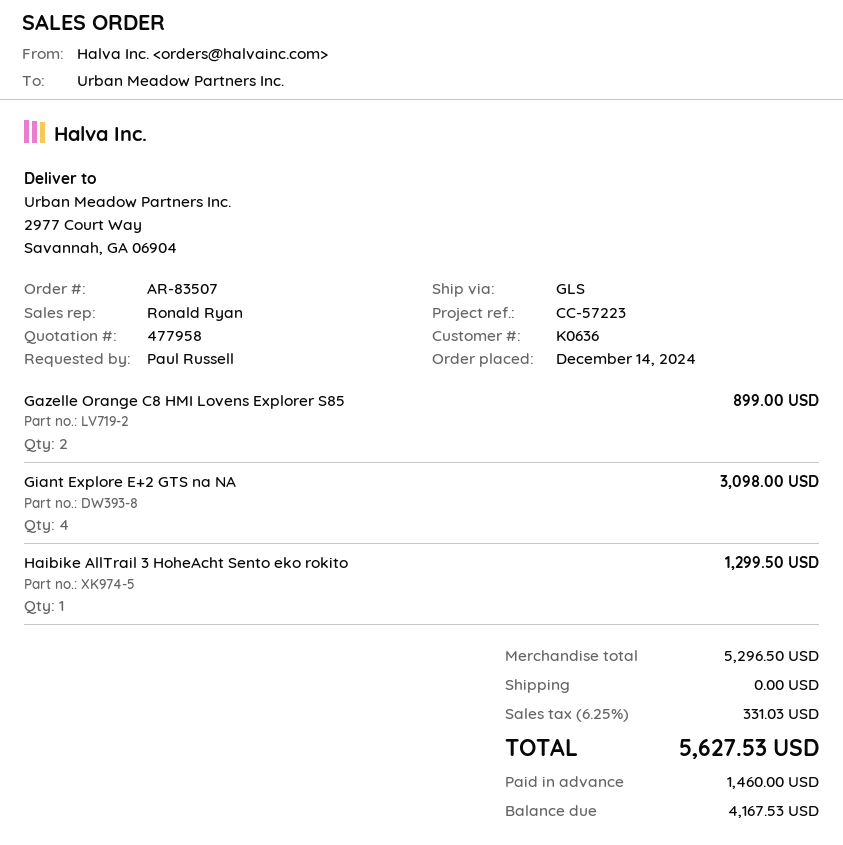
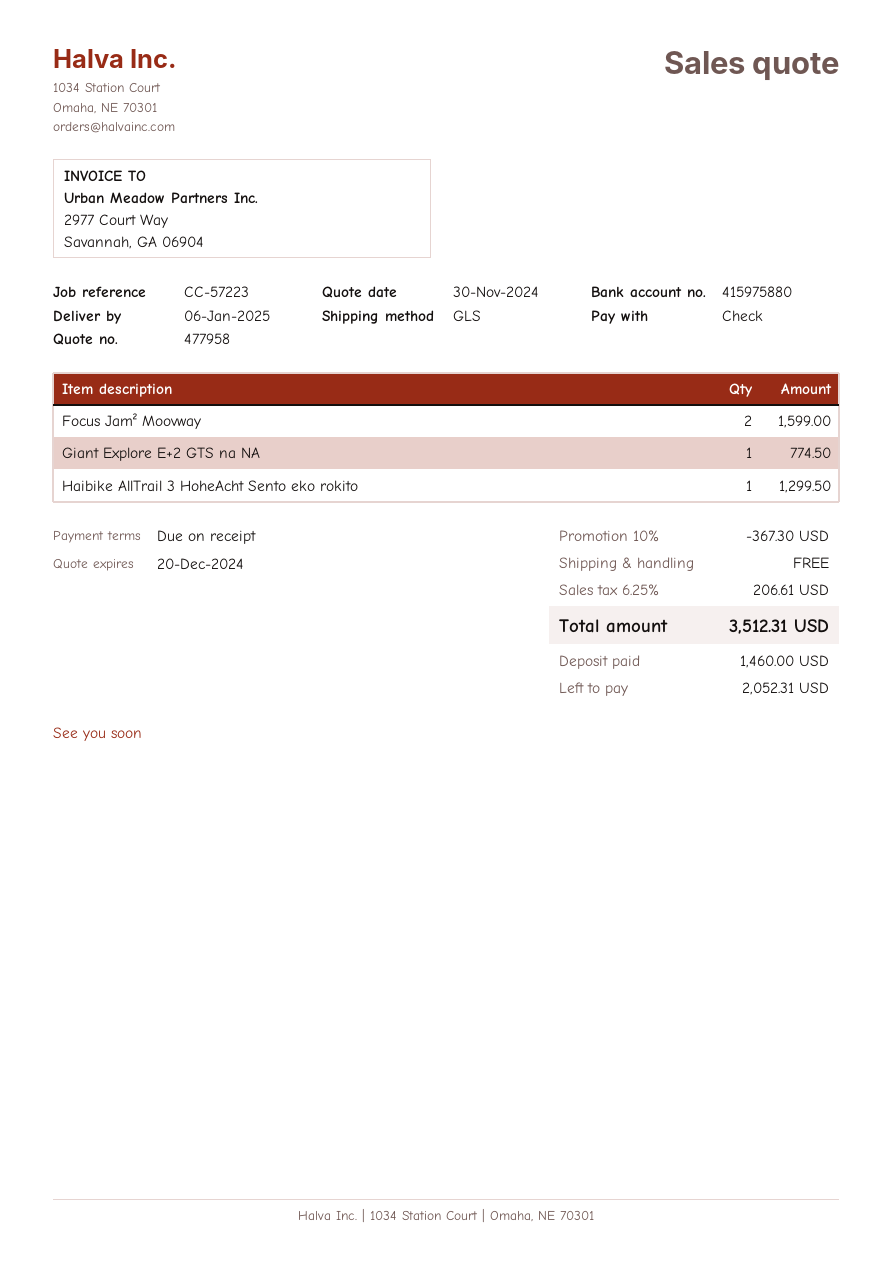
Gazelle Orange C8 HMI Lovens Explorer S85: 2 for 899.00 -> none
Giant Explore E+2 GTS na NA: 4 for 3098.00 -> 1 for 774.50
Focus Jam² Moovway: none -> 2 for 1599.00
discount: none -> 10% = 367.30
tax: 6.25% = 331.03 -> 6.25% = 206.61
total: 5627.53 -> 3512.31
balance: 4167.53 -> 2052.31

